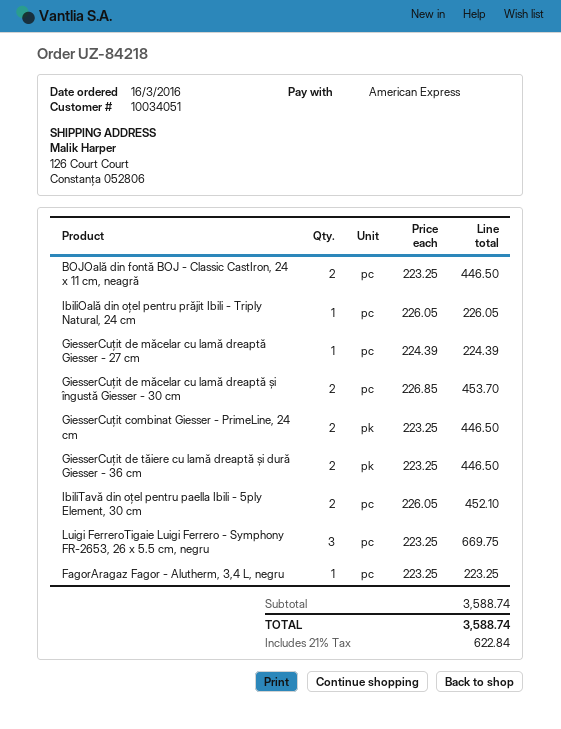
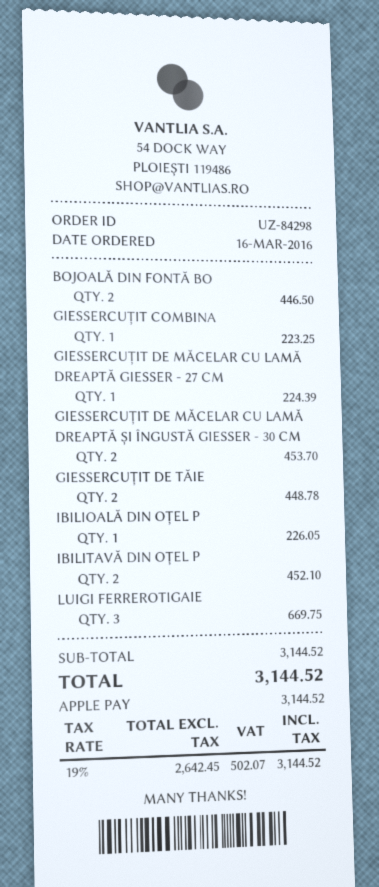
order number: UZ-84218 -> UZ-84298
payment method: American Express -> Apple Pay
GiesserCuțit combinat Giesser - PrimeLine, 24 cm: 2 for 446.50 -> 1 for 223.25
GiesserCuțit de tăiere cu lamă dreaptă și dură Giesser - 36 cm: 2 for 446.50 -> 2 for 448.78
FagorAragaz Fagor - Alutherm, 3,4 L, negru: 1 for 223.25 -> none
subtotal: 3588.74 -> 3144.52
tax: 21% = 622.84 -> 19% = 502.07
total: 3588.74 -> 3144.52

